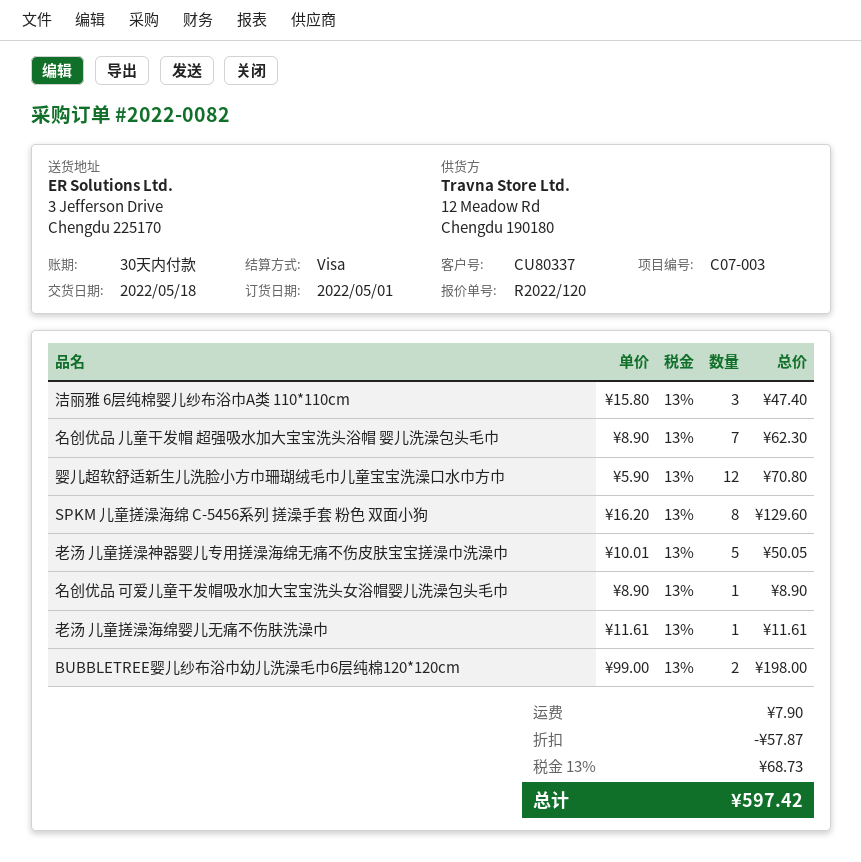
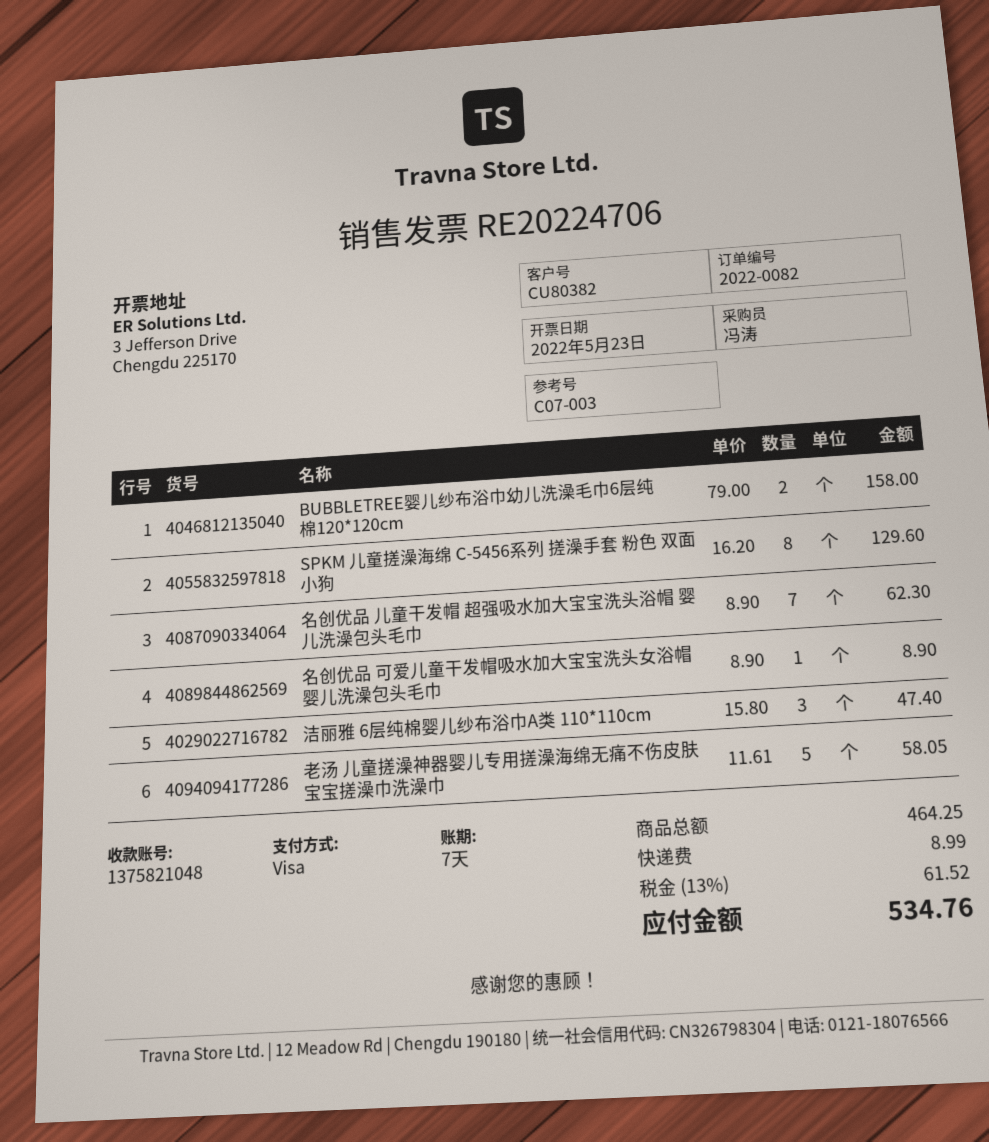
payment terms: 30 days -> 7 days
customer number: CU80337 -> CU80382
婴儿超软舒适新生儿洗脸小方巾珊瑚绒毛巾儿童宝宝洗澡口水巾方巾: 12 x 5.90 = 70.80 -> none
老汤 儿童搓澡神器婴儿专用搓澡海绵无痛不伤皮肤宝宝搓澡巾洗澡巾: 5 x 10.01 = 50.05 -> 5 x 11.61 = 58.05
老汤 儿童搓澡海绵婴儿无痛不伤肤洗澡巾: 1 x 11.61 = 11.61 -> none
BUBBLETREE婴儿纱布浴巾幼儿洗澡毛巾6层纯棉120*120cm: 2 x 99.00 = 198.00 -> 2 x 79.00 = 158.00
discount: 57.87 -> none
shipping: 7.90 -> 8.99
tax: 13% = 68.73 -> 13% = 61.52
total: 597.42 -> 534.76

